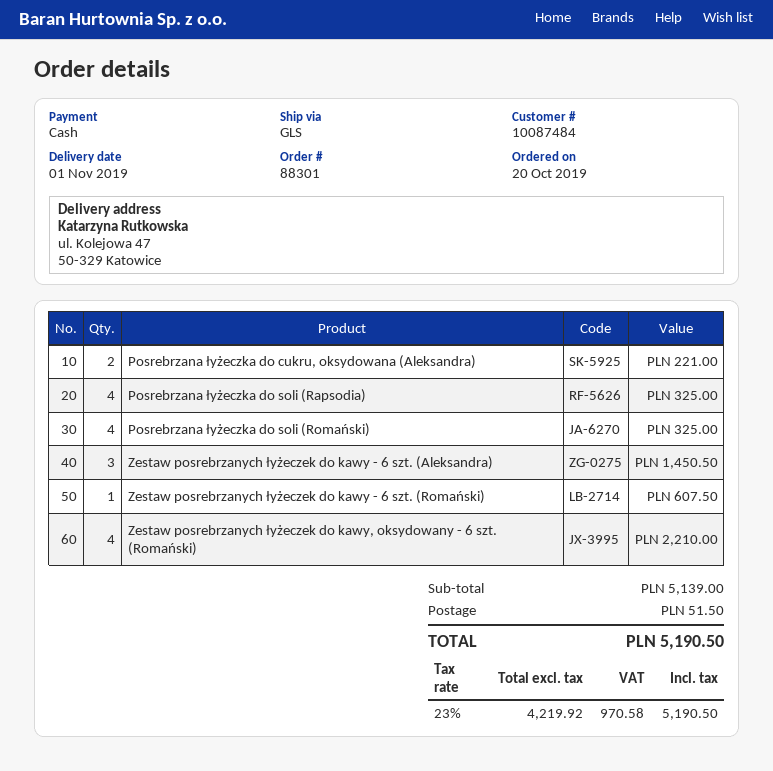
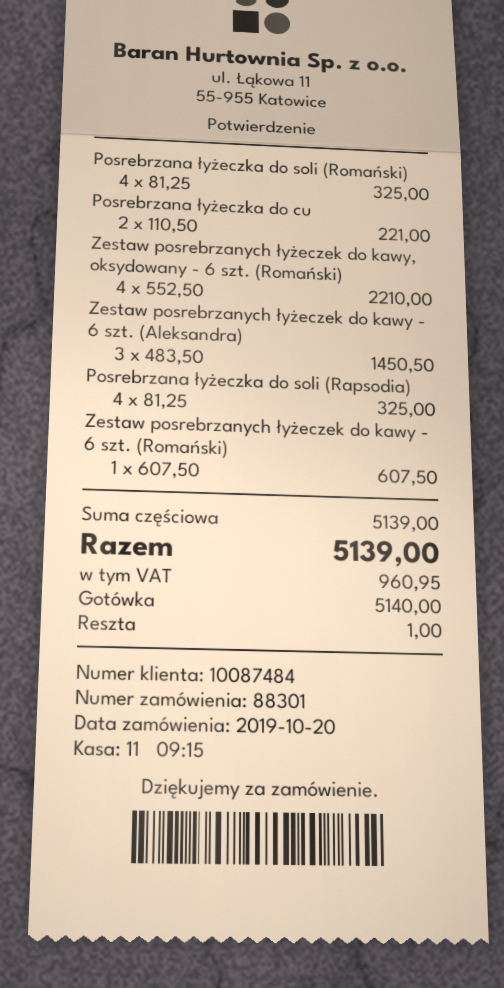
shipping: 51.50 -> none
tax: 970.58 -> 960.95
total: 5190.50 -> 5139.00

